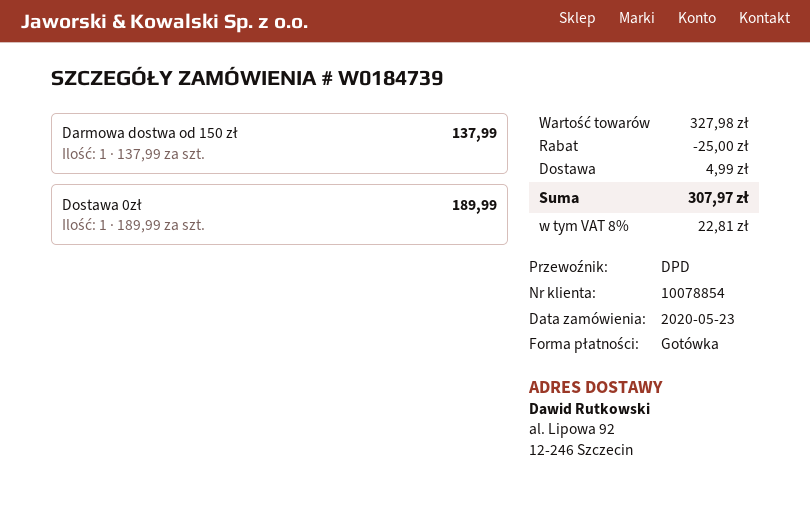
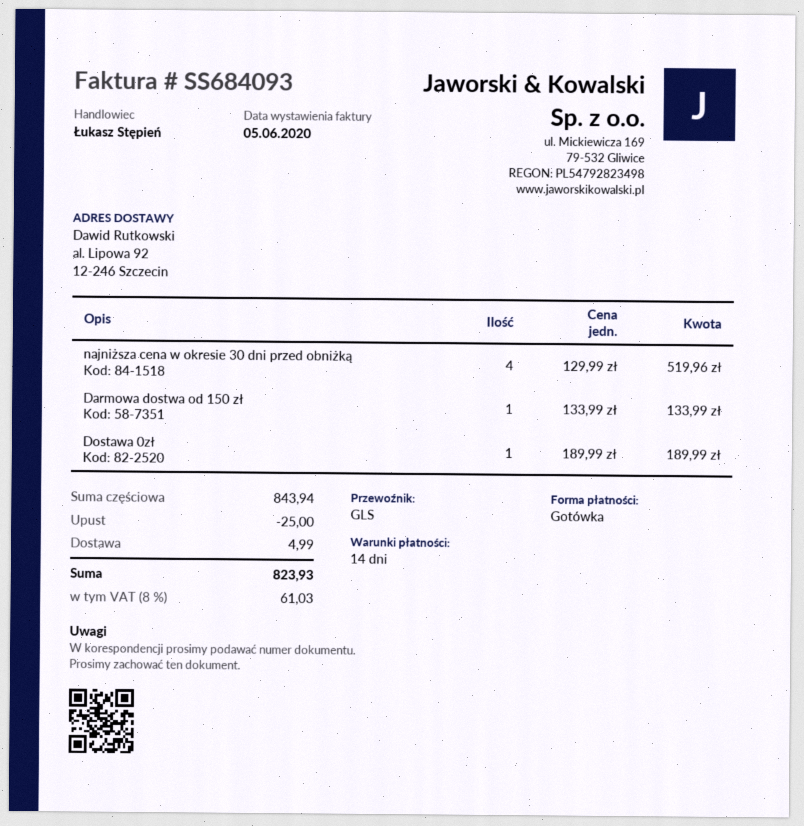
shipping method: DPD -> GLS
Darmowa dostwa od 150 zł: 1 x 137.99 = 137.99 -> 1 x 133.99 = 133.99
najniższa cena w okresie 30 dni przed obniżką: none -> 4 x 129.99 = 519.96
subtotal: 327.98 -> 843.94
tax: 8% = 22.81 -> 8% = 61.03
total: 307.97 -> 823.93

